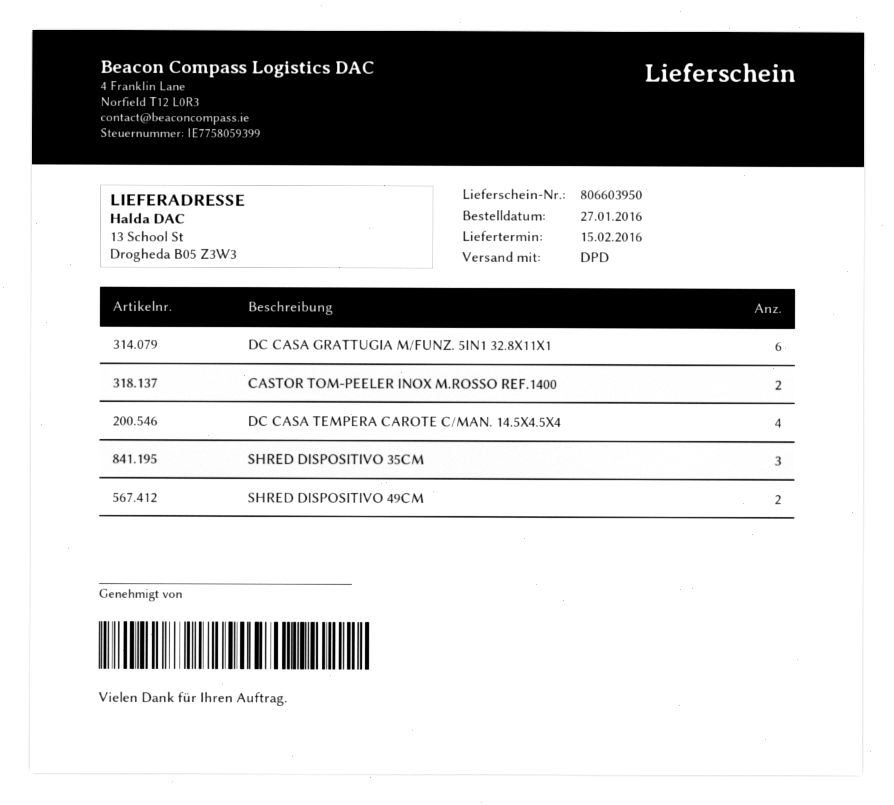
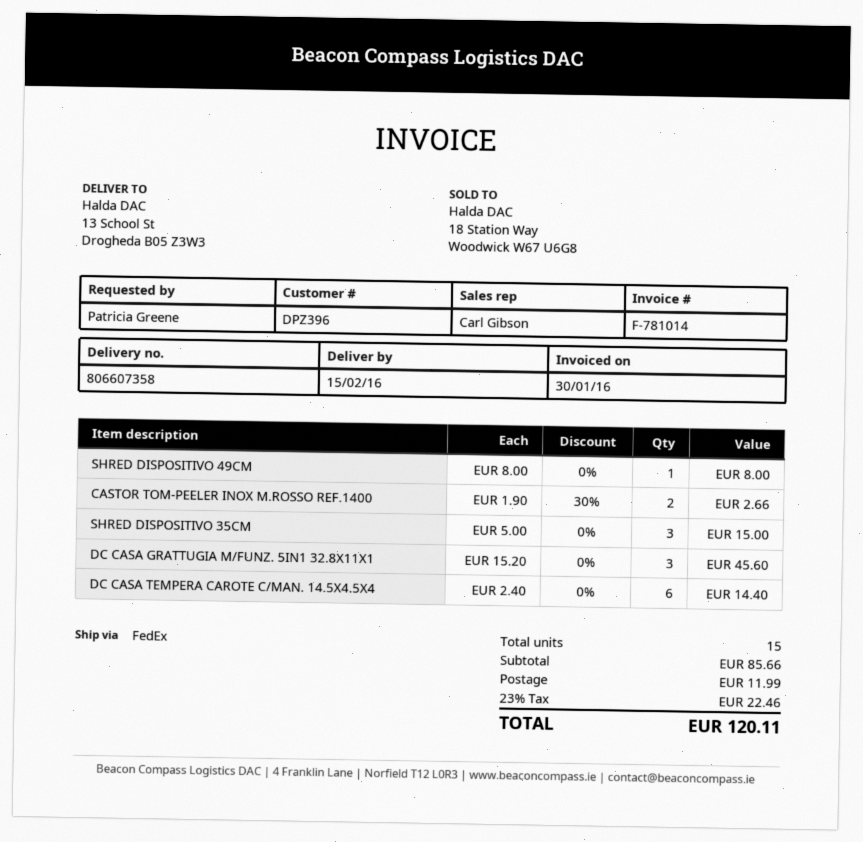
delivery note number: 806603950 -> 806607358
shipping method: DPD -> FedEx
DC CASA GRATTUGIA M/FUNZ. 5IN1 32.8X11X1: 6 -> 3
DC CASA TEMPERA CAROTE C/MAN. 14.5X4.5X4: 4 -> 6
SHRED DISPOSITIVO 49CM: 2 -> 1

